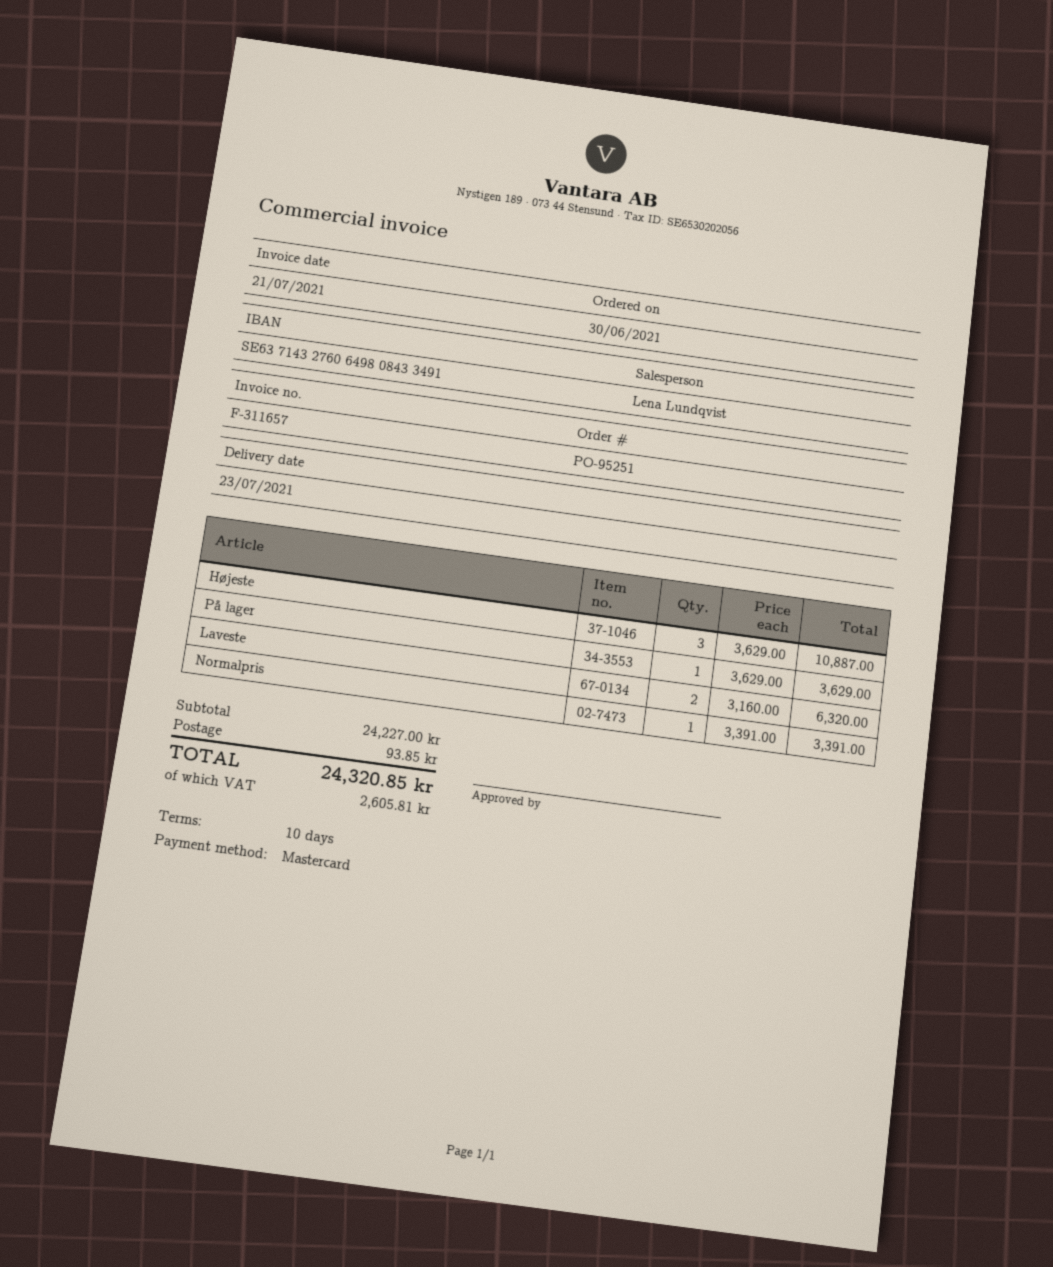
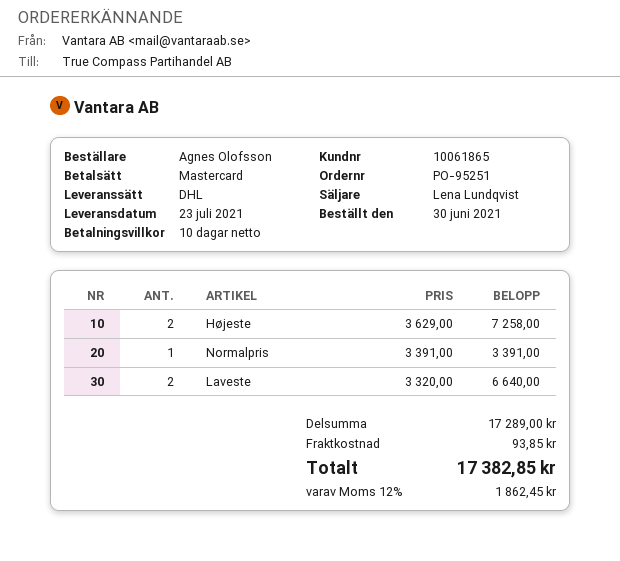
Højeste: 3 x 3629.00 = 10887.00 -> 2 x 3629.00 = 7258.00
På lager: 1 x 3629.00 = 3629.00 -> none
Laveste: 2 x 3160.00 = 6320.00 -> 2 x 3320.00 = 6640.00
subtotal: 24227.00 -> 17289.00
tax: 2605.81 -> 1862.45
total: 24320.85 -> 17382.85

